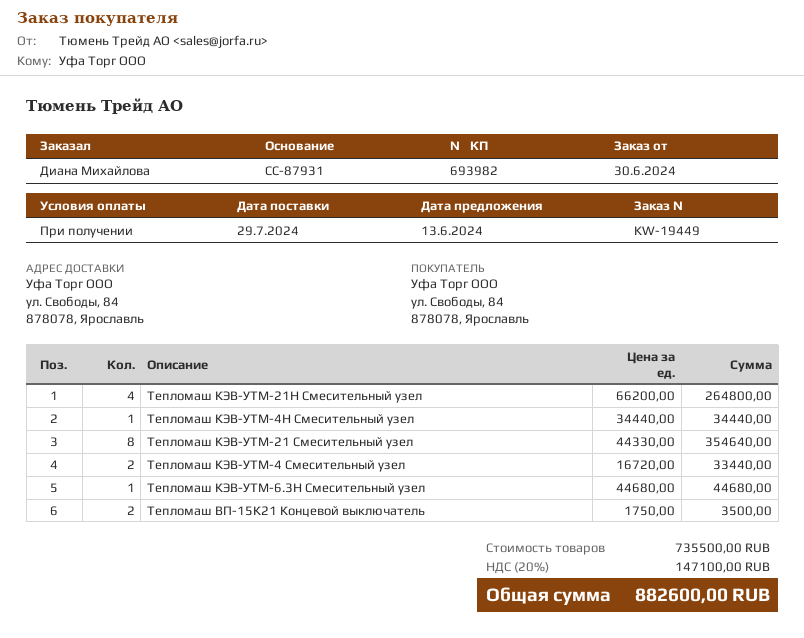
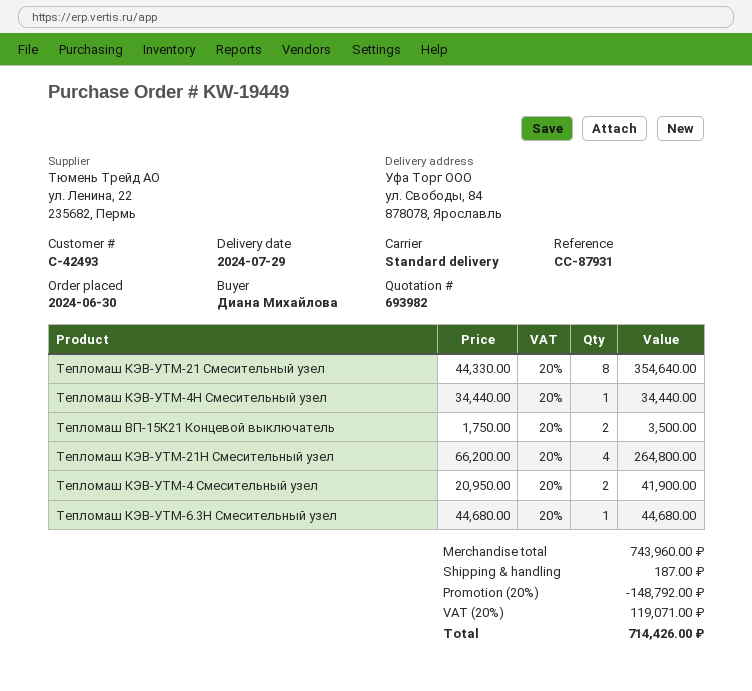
Тепломаш КЭВ-УТМ-4 Смесительный узел: 2 x 16720.00 = 33440.00 -> 2 x 20950.00 = 41900.00
subtotal: 735500.00 -> 743960.00
discount: none -> 20% = 148792.00
shipping: none -> 187.00
tax: 20% = 147100.00 -> 20% = 119071.00
total: 882600.00 -> 714426.00

